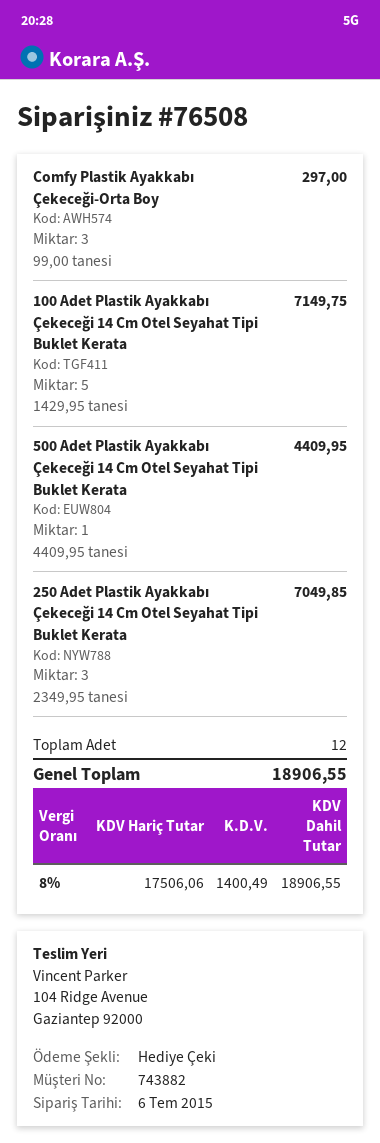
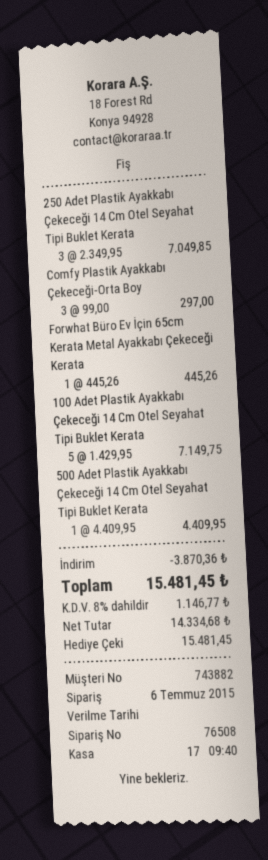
Forwhat Büro Ev İçin 65cm Kerata Metal Ayakkabı Çekeceği Kerata: none -> 1 x 445.26 = 445.26
discount: none -> 3870.36
net: 17506.06 -> 14334.68
tax: 8% = 1400.49 -> 8% = 1146.77
total: 18906.55 -> 15481.45

